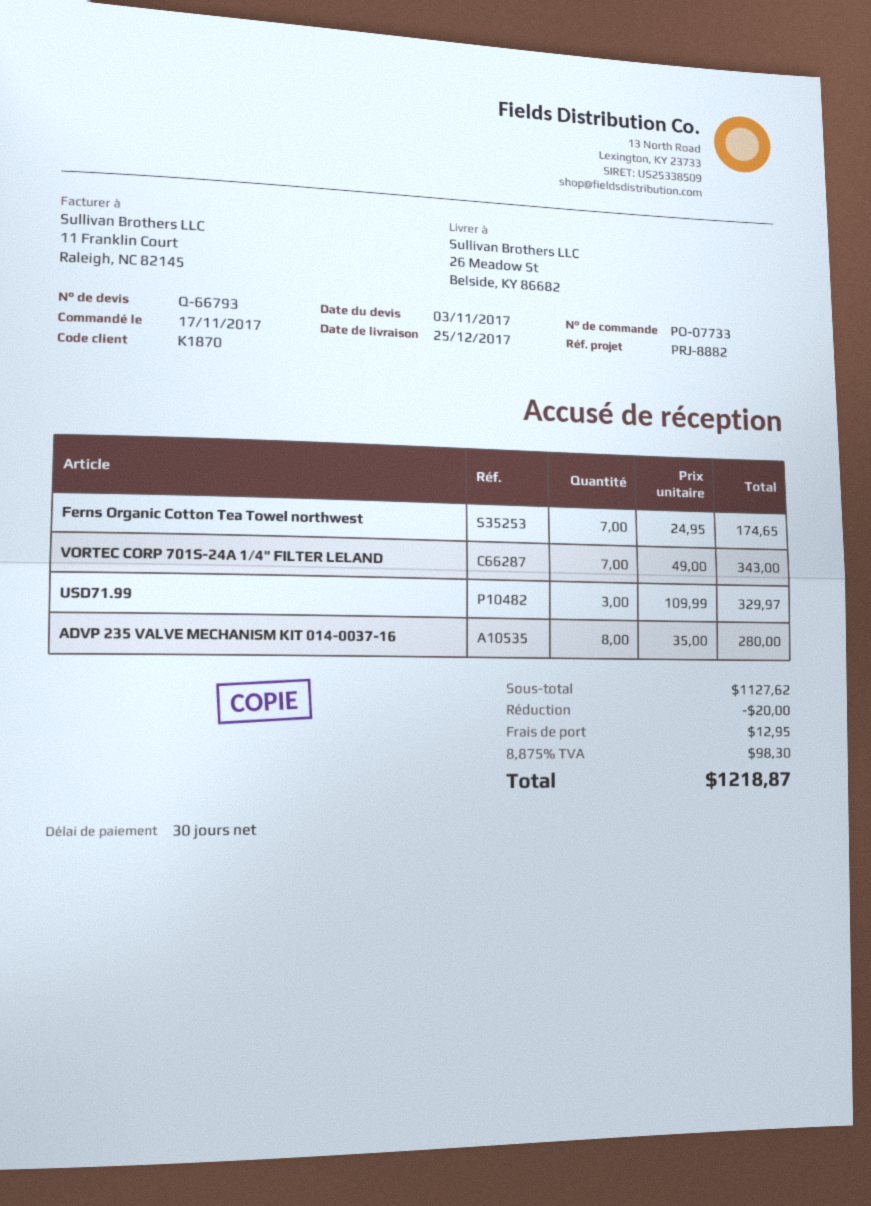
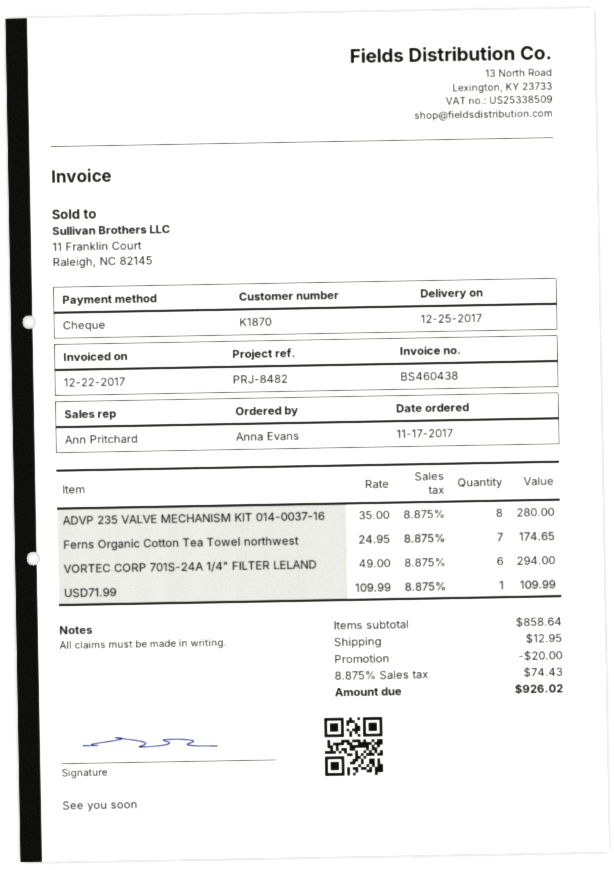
reference: PRJ-8882 -> PRJ-8482
VORTEC CORP 701S-24A 1/4" FILTER LELAND: 7 x 49.00 = 343.00 -> 6 x 49.00 = 294.00
USD71.99: 3 x 109.99 = 329.97 -> 1 x 109.99 = 109.99
subtotal: 1127.62 -> 858.64
tax: 8.875% = 98.30 -> 8.875% = 74.43
total: 1218.87 -> 926.02

